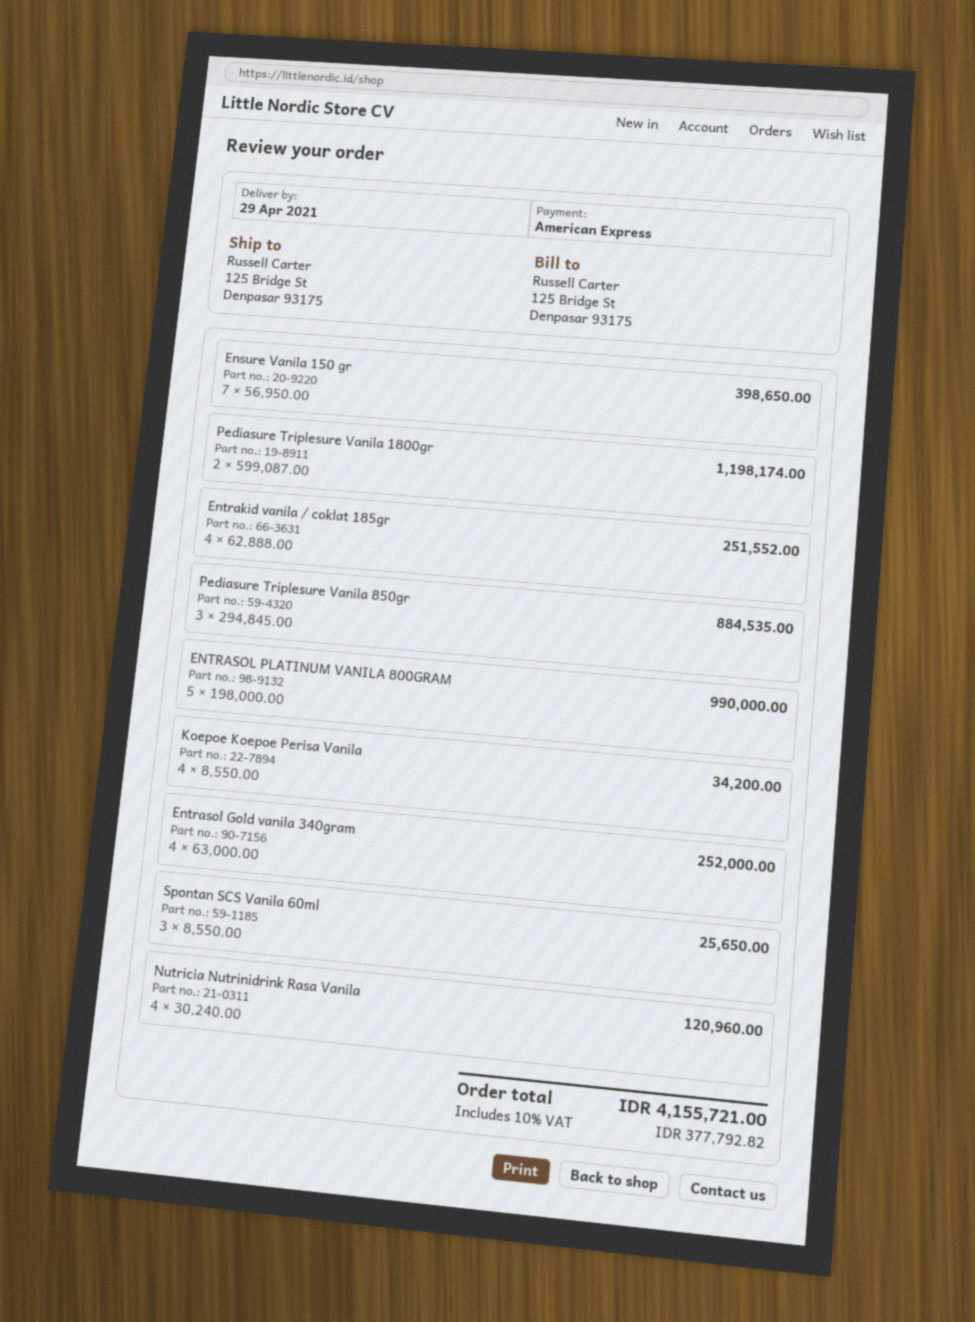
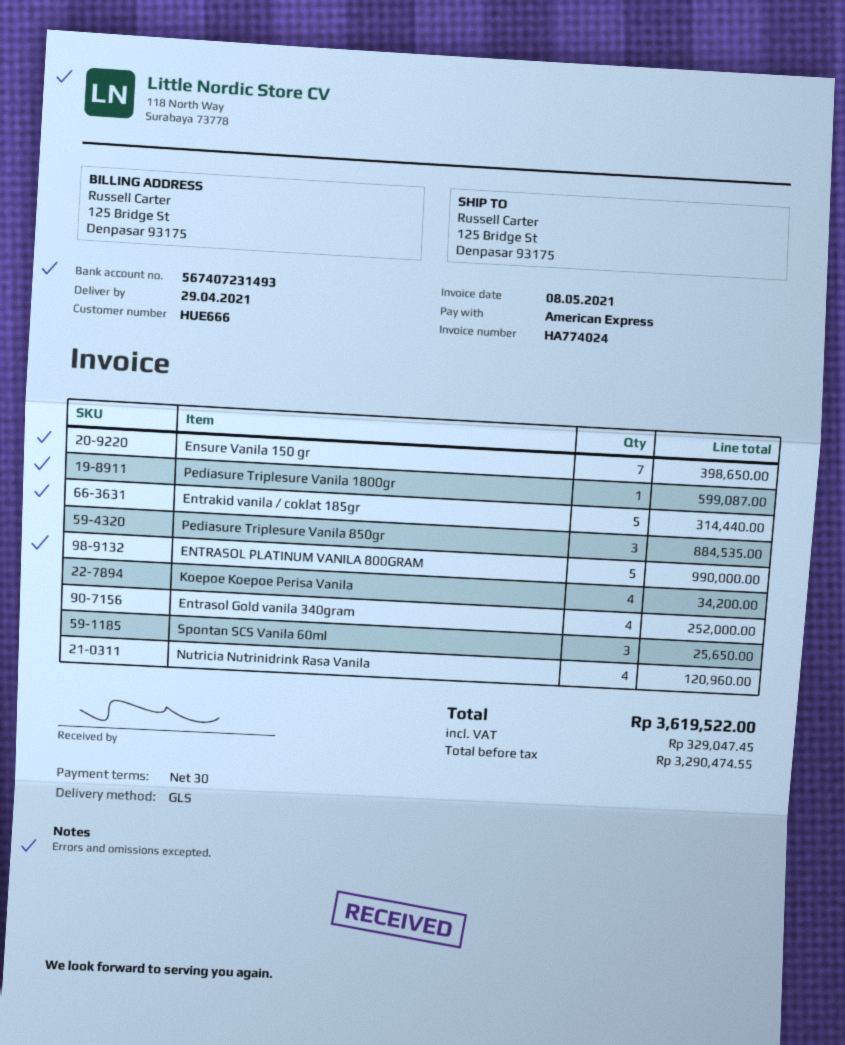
Pediasure Triplesure Vanila 1800gr: 2 for 1198174.00 -> 1 for 599087.00
Entrakid vanila / coklat 185gr: 4 for 251552.00 -> 5 for 314440.00
tax: 377792.82 -> 329047.45
total: 4155721.00 -> 3619522.00

